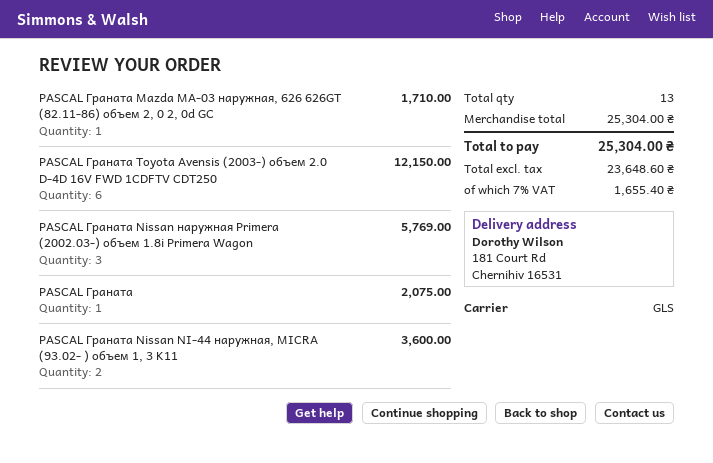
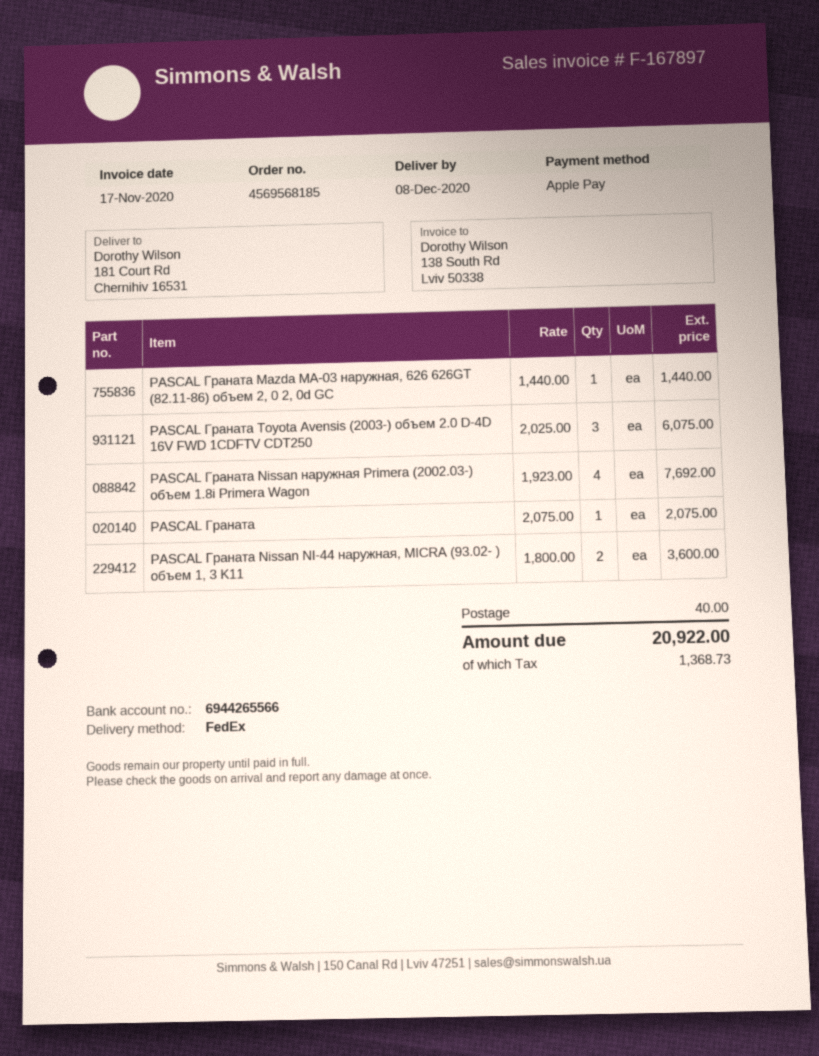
shipping method: GLS -> FedEx
PASCAL Граната Mazda MA-03 наружная, 626 626GT (82.11-86) объем 2, 0 2, 0d GC: 1 for 1710.00 -> 1 for 1440.00
PASCAL Граната Toyota Avensis (2003-) объем 2.0 D-4D 16V FWD 1CDFTV CDT250: 6 for 12150.00 -> 3 for 6075.00
PASCAL Граната Nissan наружная Primera (2002.03-) объем 1.8i Primera Wagon: 3 for 5769.00 -> 4 for 7692.00
shipping: none -> 40.00
tax: 1655.40 -> 1368.73
total: 25304.00 -> 20922.00

